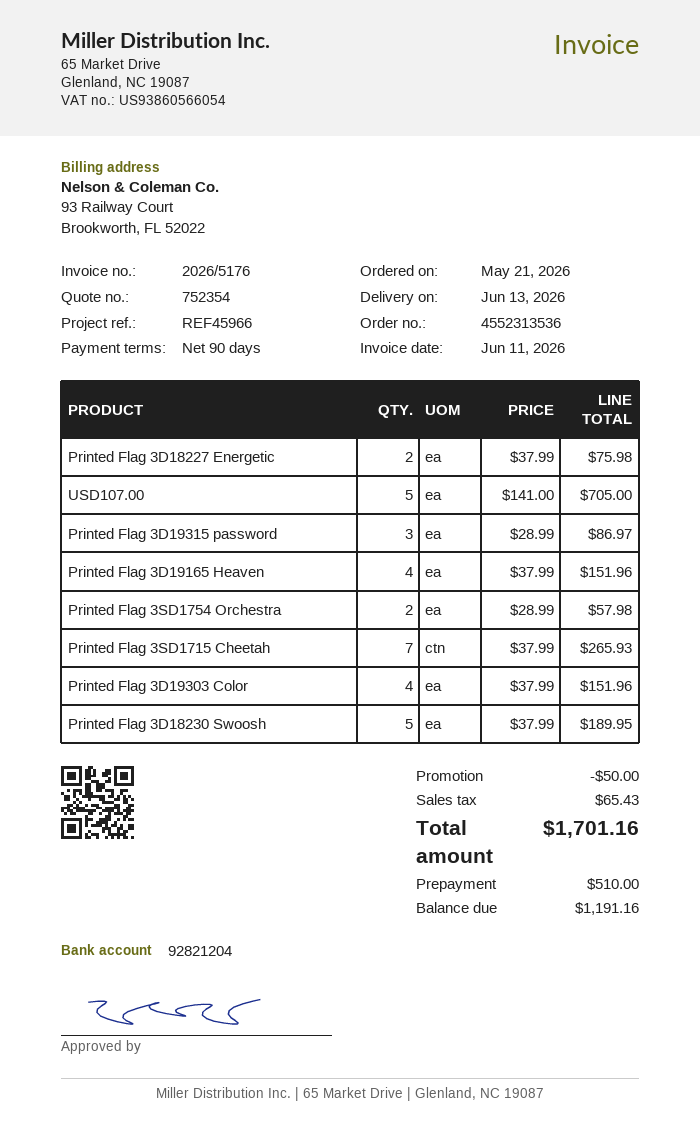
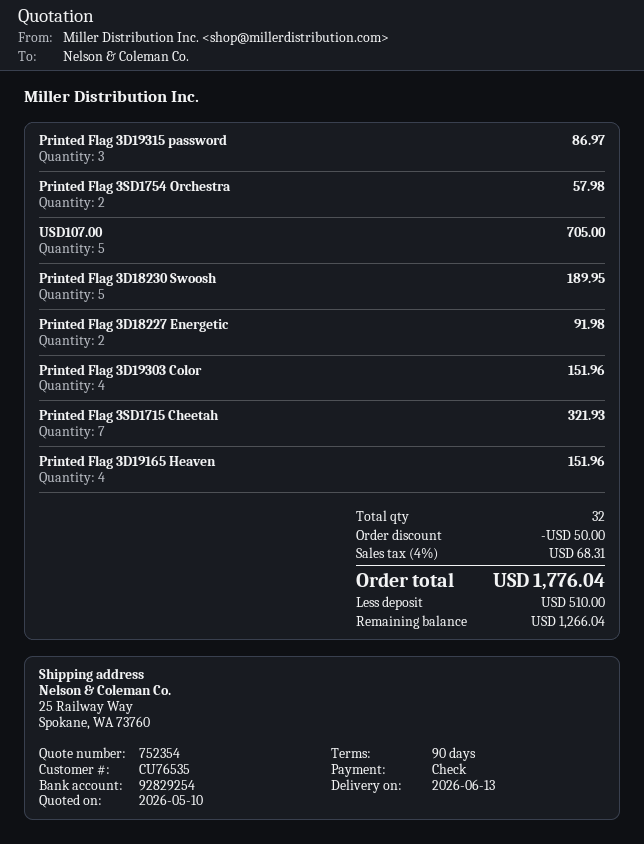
bank account: 92821204 -> 92829254
Printed Flag 3D18227 Energetic: 2 for 75.98 -> 2 for 91.98
Printed Flag 3SD1715 Cheetah: 7 for 265.93 -> 7 for 321.93
tax: 65.43 -> 68.31
total: 1701.16 -> 1776.04
balance: 1191.16 -> 1266.04

